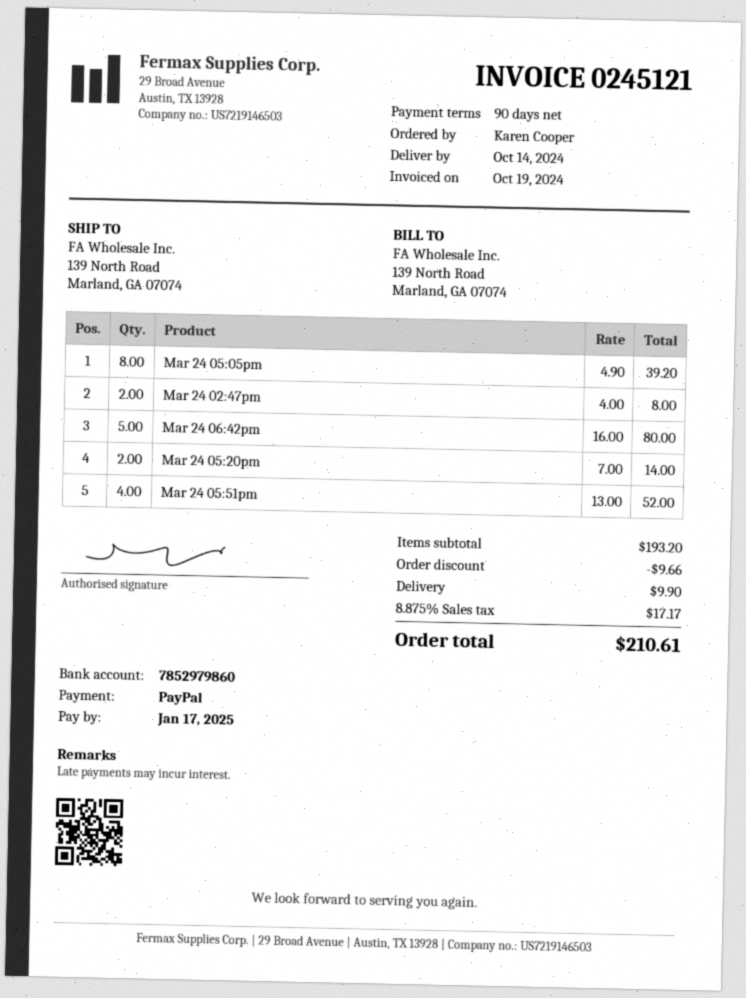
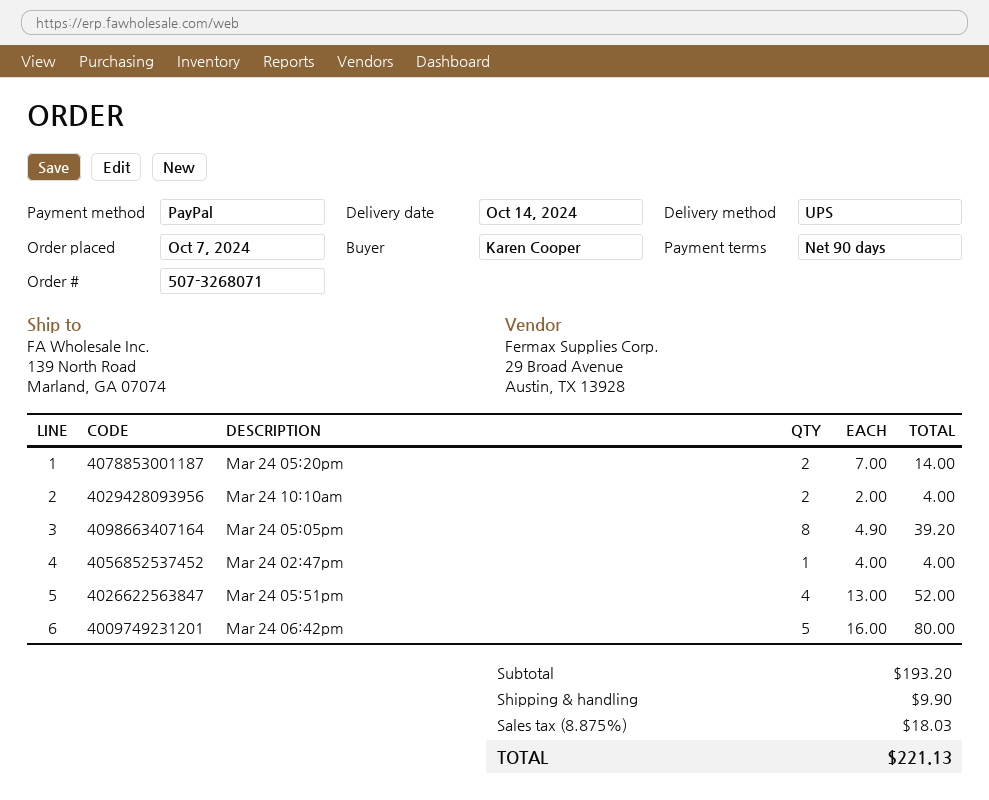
Mar 24 02:47pm: 2 x 4.00 = 8.00 -> 1 x 4.00 = 4.00
Mar 24 10:10am: none -> 2 x 2.00 = 4.00
discount: 9.66 -> none
tax: 8.875% = 17.17 -> 8.875% = 18.03
total: 210.61 -> 221.13

